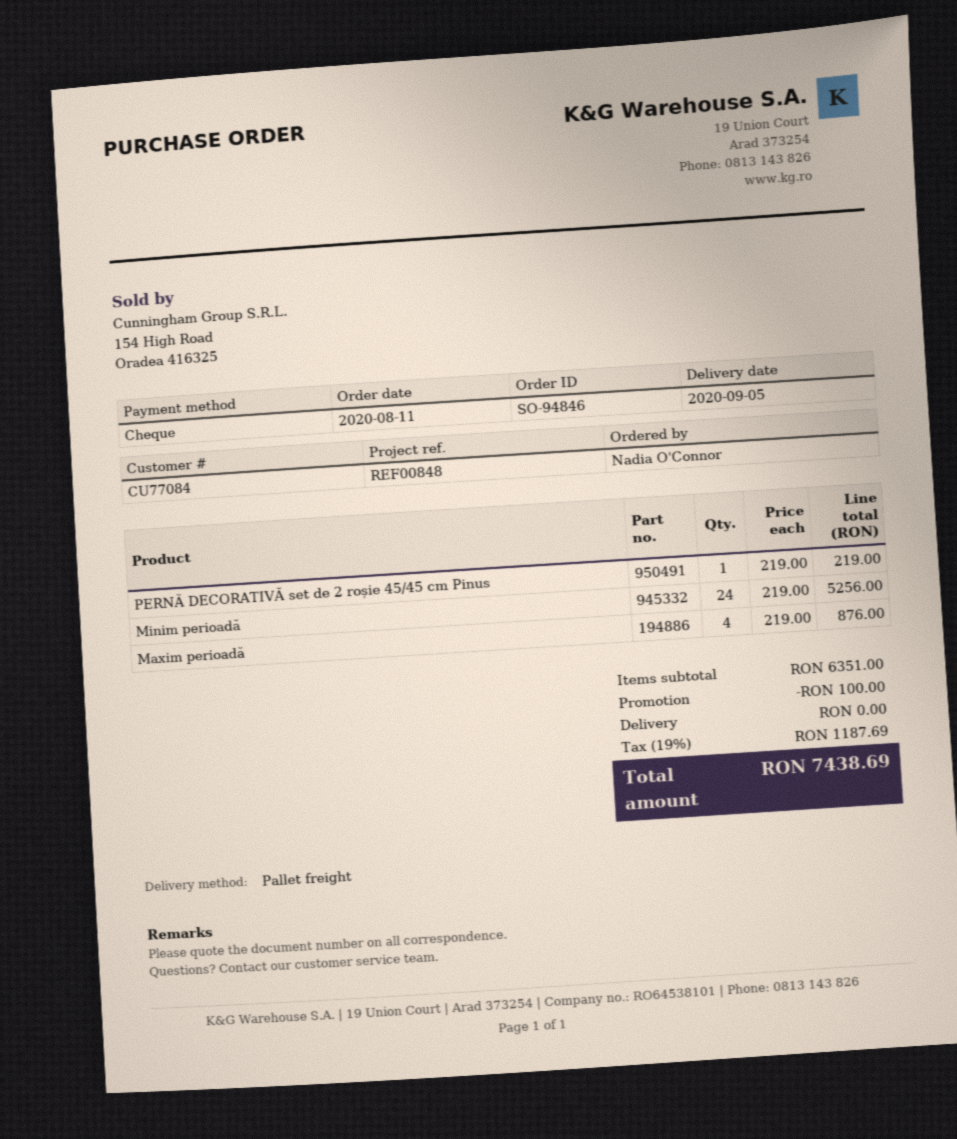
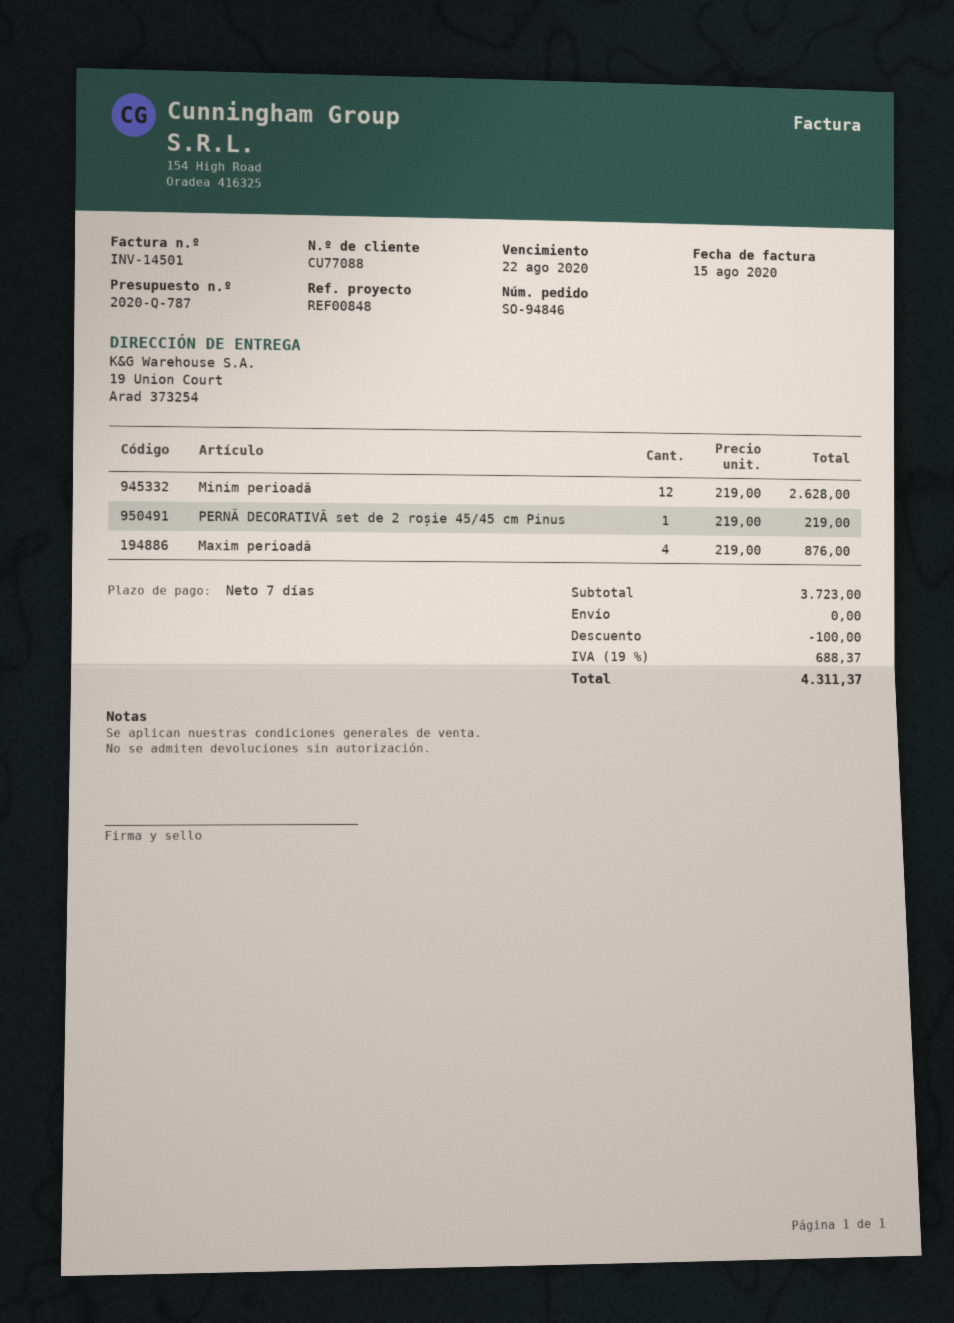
customer number: CU77084 -> CU77088
Minim perioadă: 24 x 219.00 = 5256.00 -> 12 x 219.00 = 2628.00
subtotal: 6351.00 -> 3723.00
tax: 19% = 1187.69 -> 19% = 688.37
total: 7438.69 -> 4311.37

